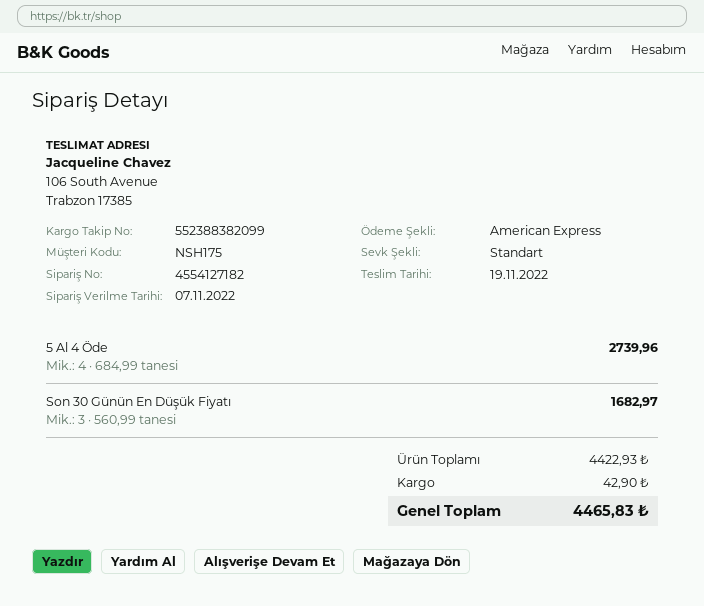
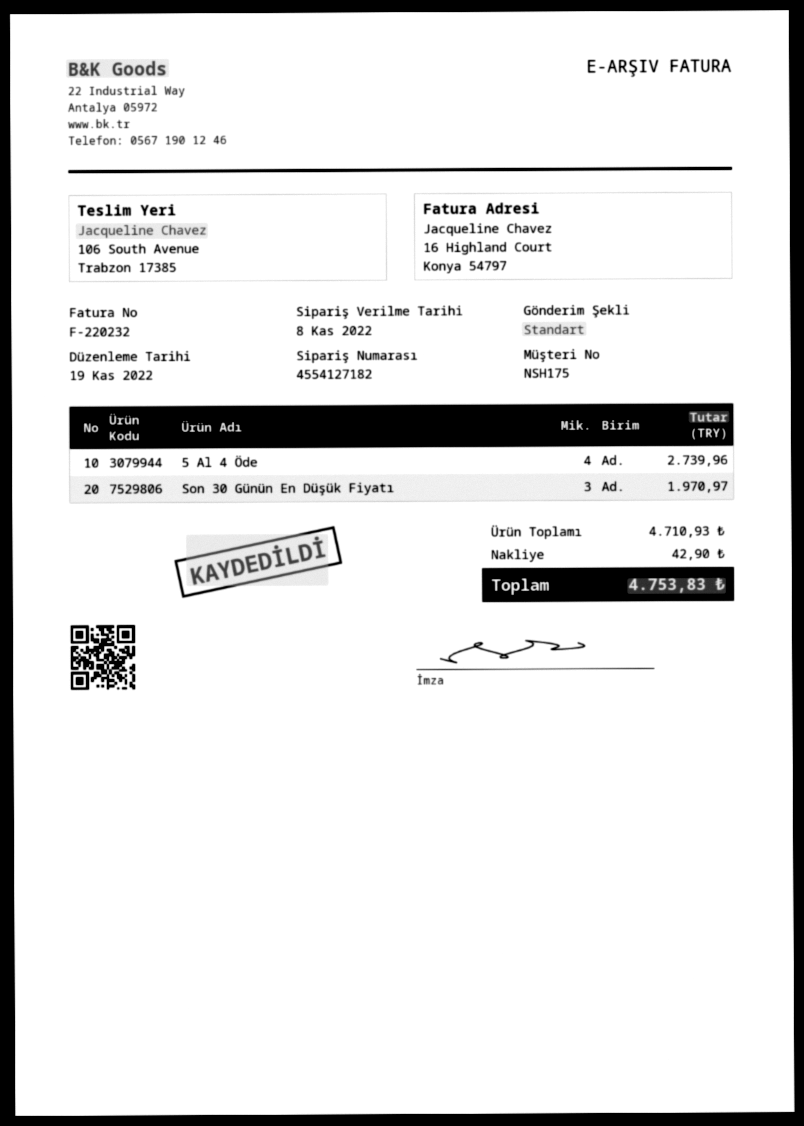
order date: 2022-11-07 -> 2022-11-08
Son 30 Günün En Düşük Fiyatı: 3 for 1682.97 -> 3 for 1970.97
subtotal: 4422.93 -> 4710.93
total: 4465.83 -> 4753.83

